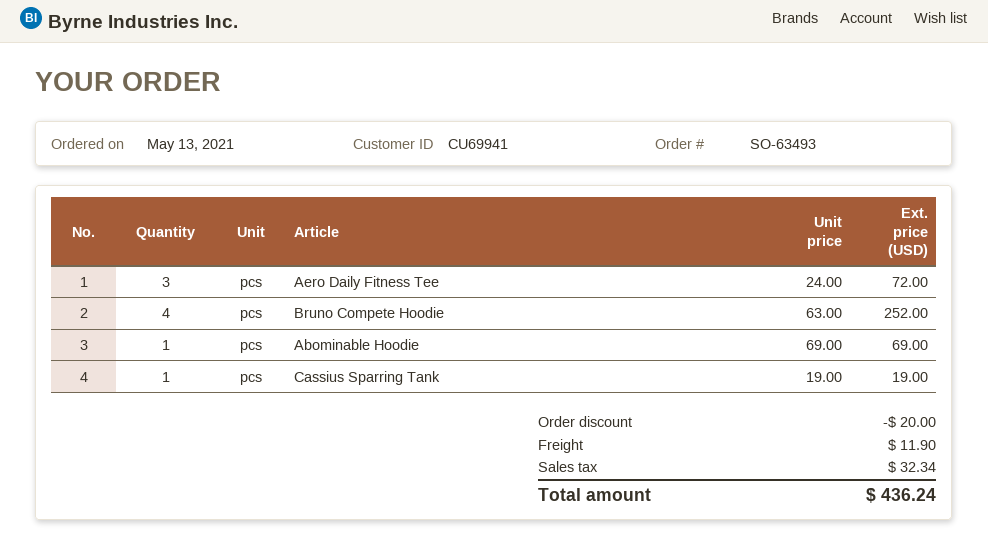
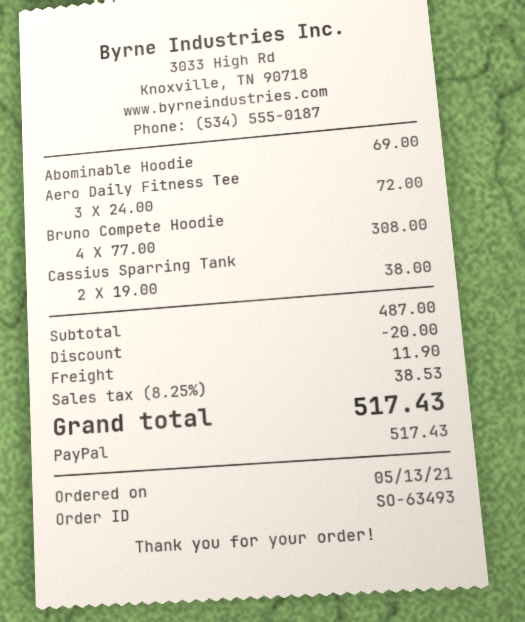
Bruno Compete Hoodie: 4 x 63.00 = 252.00 -> 4 x 77.00 = 308.00
Cassius Sparring Tank: 1 x 19.00 = 19.00 -> 2 x 19.00 = 38.00
tax: 32.34 -> 38.53
total: 436.24 -> 517.43

